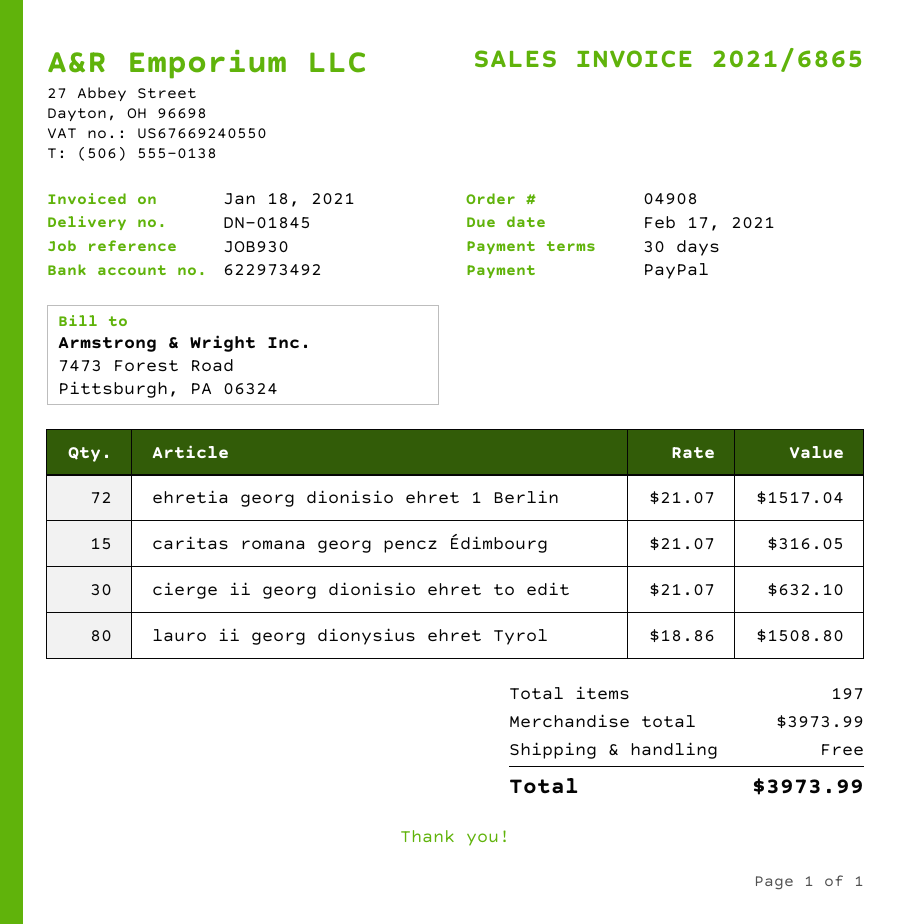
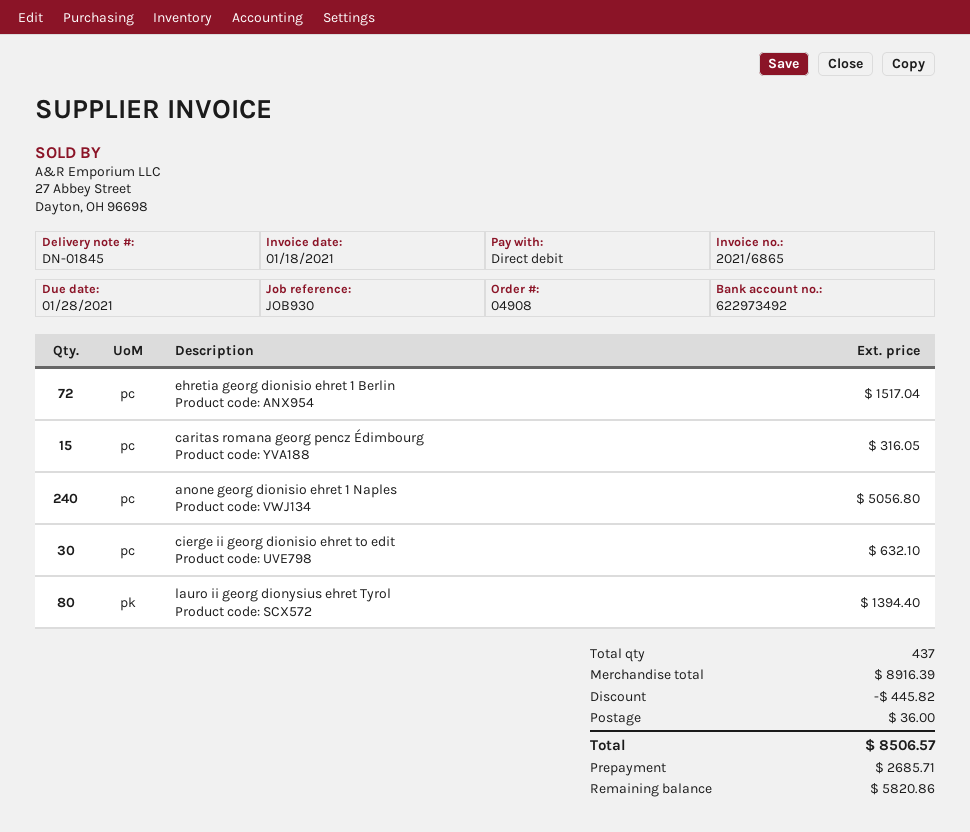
due date: 2021-02-17 -> 2021-01-28
payment method: PayPal -> direct debit
lauro ii georg dionysius ehret Tyrol: 80 for 1508.80 -> 80 for 1394.40
anone georg dionisio ehret 1 Naples: none -> 240 for 5056.80
total quantity: 197 -> 437
subtotal: 3973.99 -> 8916.39
discount: none -> 445.82
shipping: 0.00 -> 36.00
total: 3973.99 -> 8506.57

